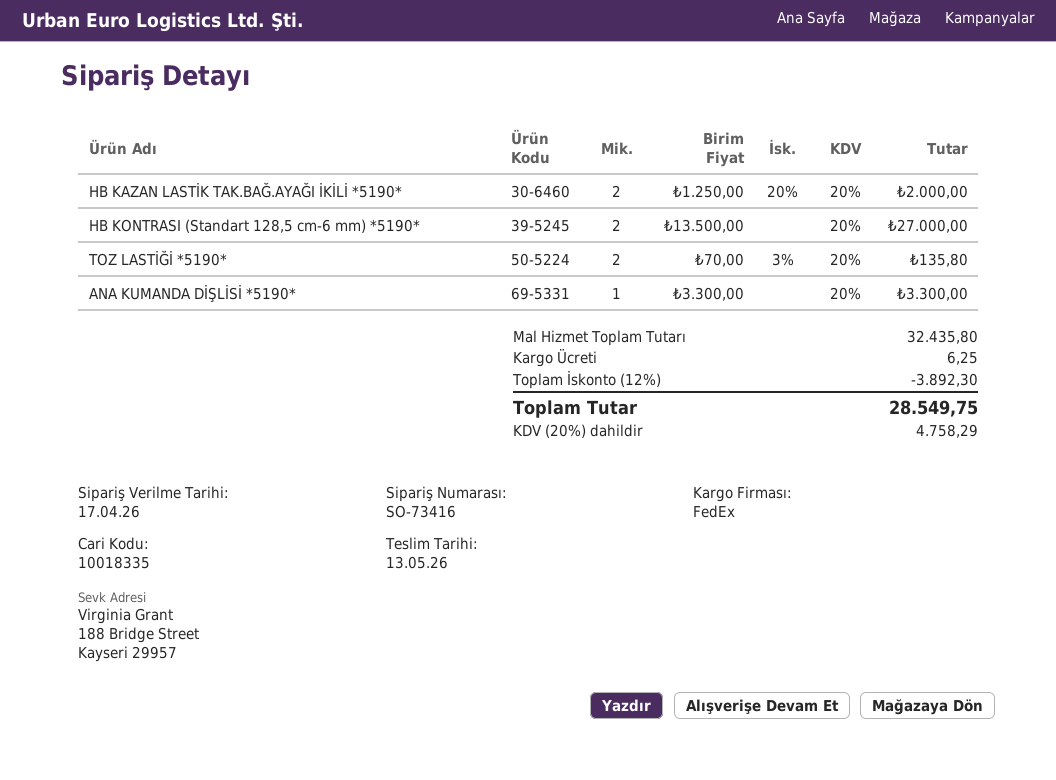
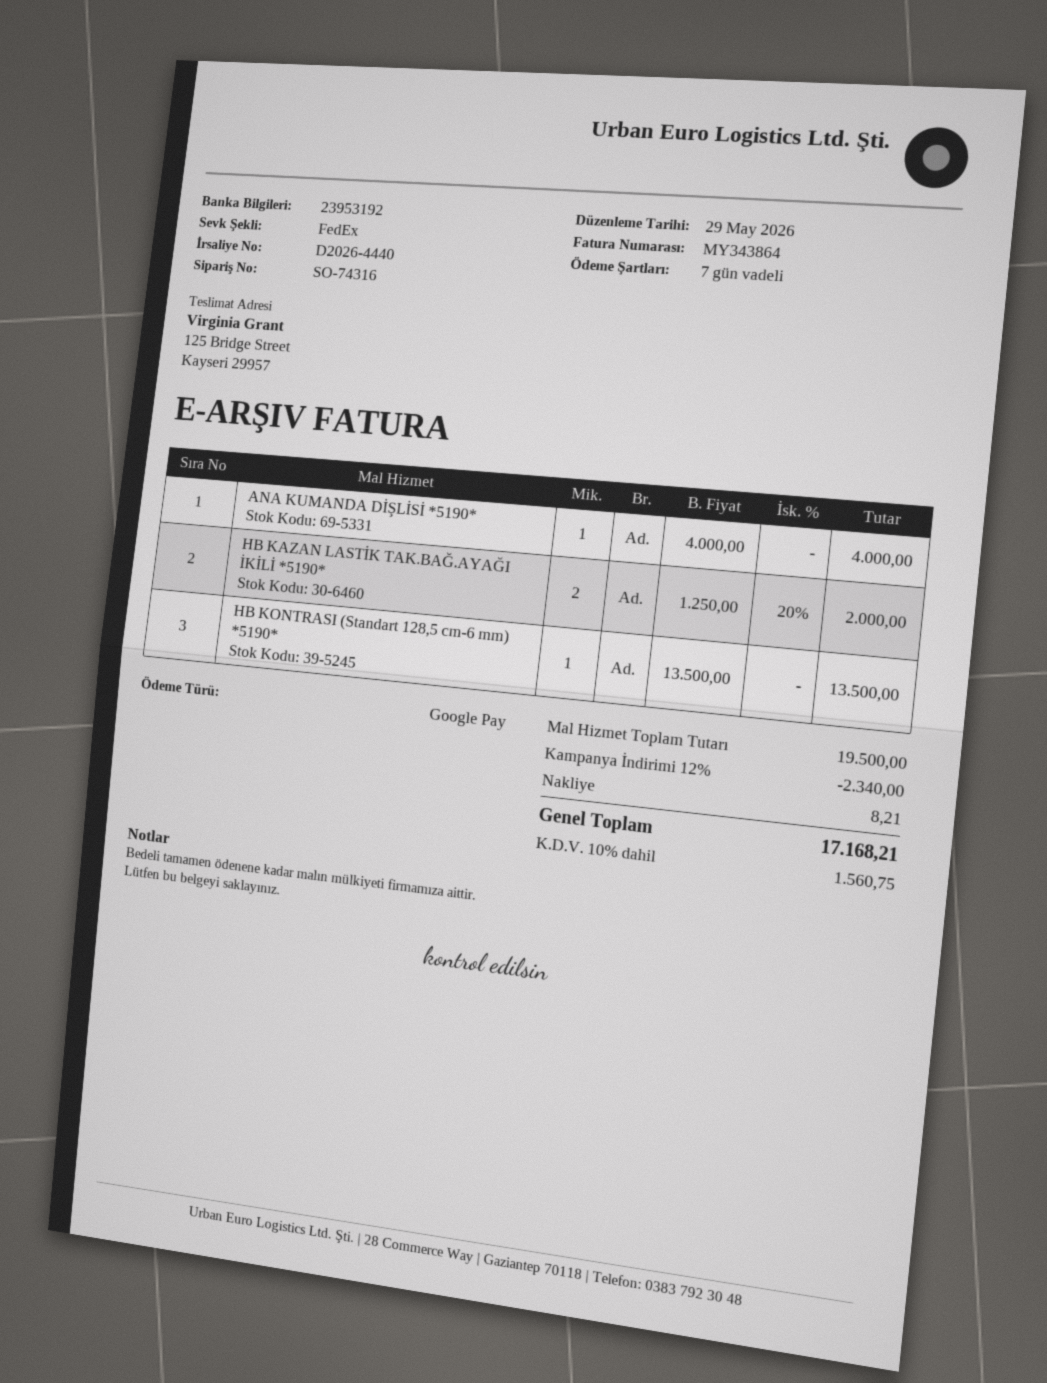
order number: SO-73416 -> SO-74316
ship to: 188 Bridge Street, Kayseri 29957 -> 125 Bridge Street, Kayseri 29957
HB KONTRASI (Standart 128,5 cm-6 mm) *5190*: 2 x 13500.00 = 27000.00 -> 1 x 13500.00 = 13500.00
TOZ LASTİĞİ *5190*: 2 x 70.00 - 3% = 135.80 -> none
ANA KUMANDA DİŞLİSİ *5190*: 1 x 3300.00 = 3300.00 -> 1 x 4000.00 = 4000.00
subtotal: 32435.80 -> 19500.00
discount: 12% = 3892.30 -> 12% = 2340.00
shipping: 6.25 -> 8.21
tax: 20% = 4758.29 -> 10% = 1560.75
total: 28549.75 -> 17168.21

